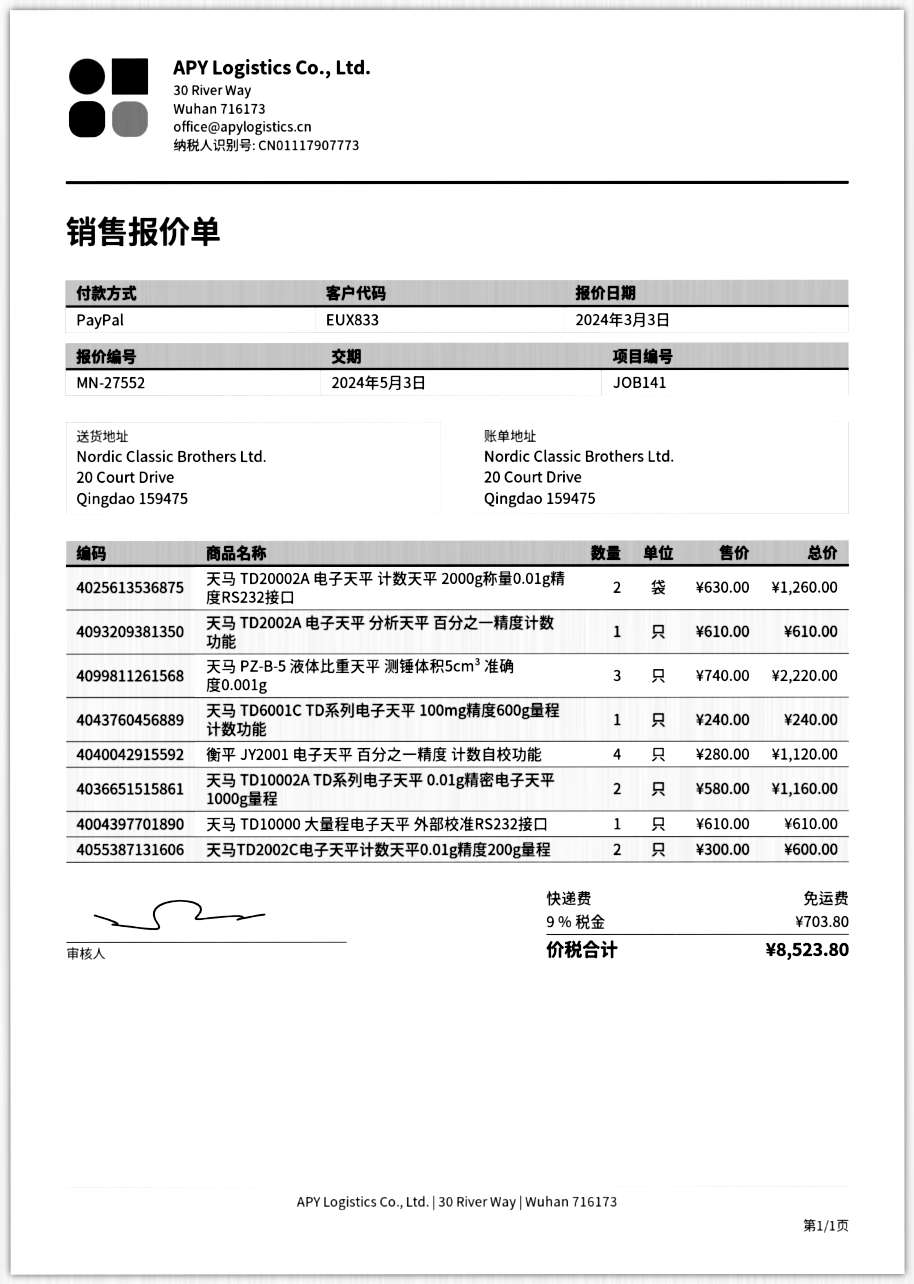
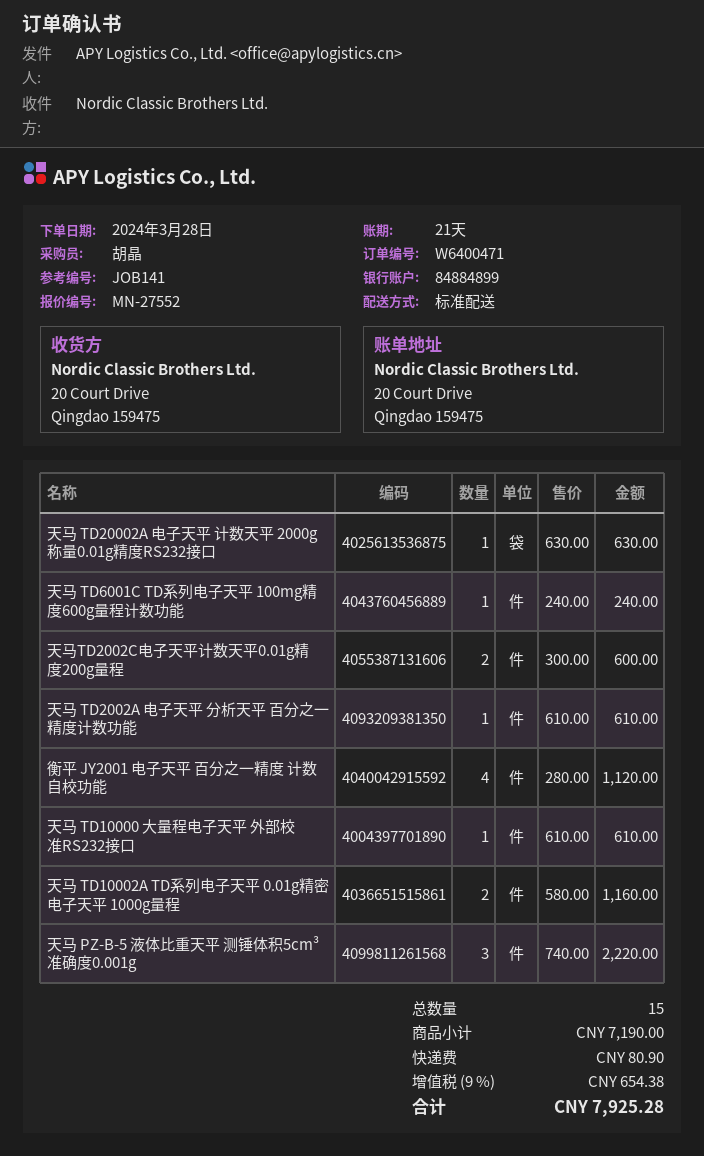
天马 TD20002A 电子天平 计数天平 2000g称量0.01g精度RS232接口: 2 x 630.00 = 1260.00 -> 1 x 630.00 = 630.00
shipping: 0.00 -> 80.90
tax: 9% = 703.80 -> 9% = 654.38
total: 8523.80 -> 7925.28

